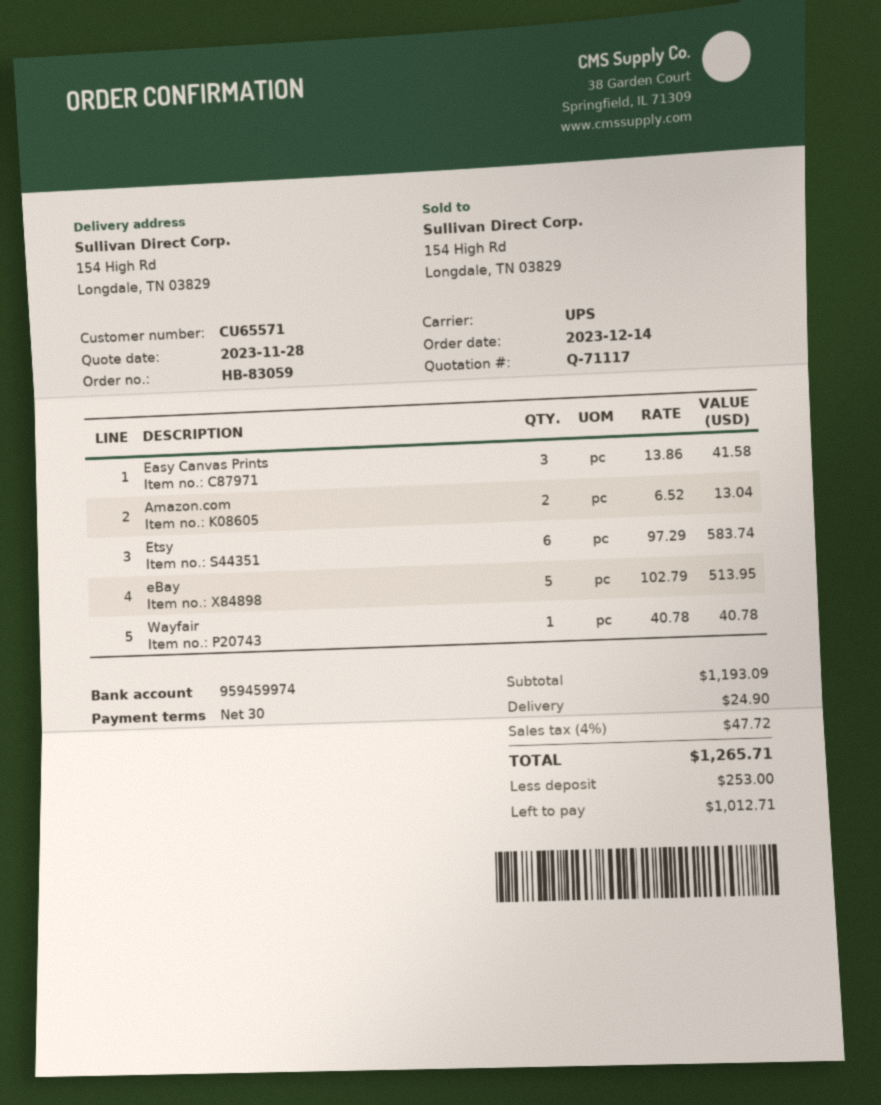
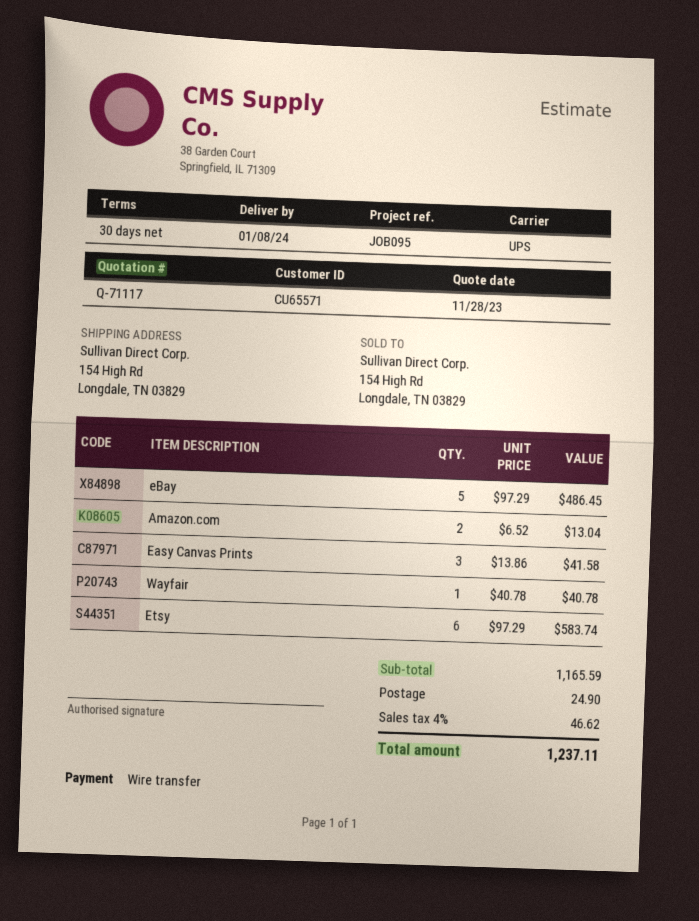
eBay: 5 x 102.79 = 513.95 -> 5 x 97.29 = 486.45
subtotal: 1193.09 -> 1165.59
tax: 4% = 47.72 -> 4% = 46.62
total: 1265.71 -> 1237.11

